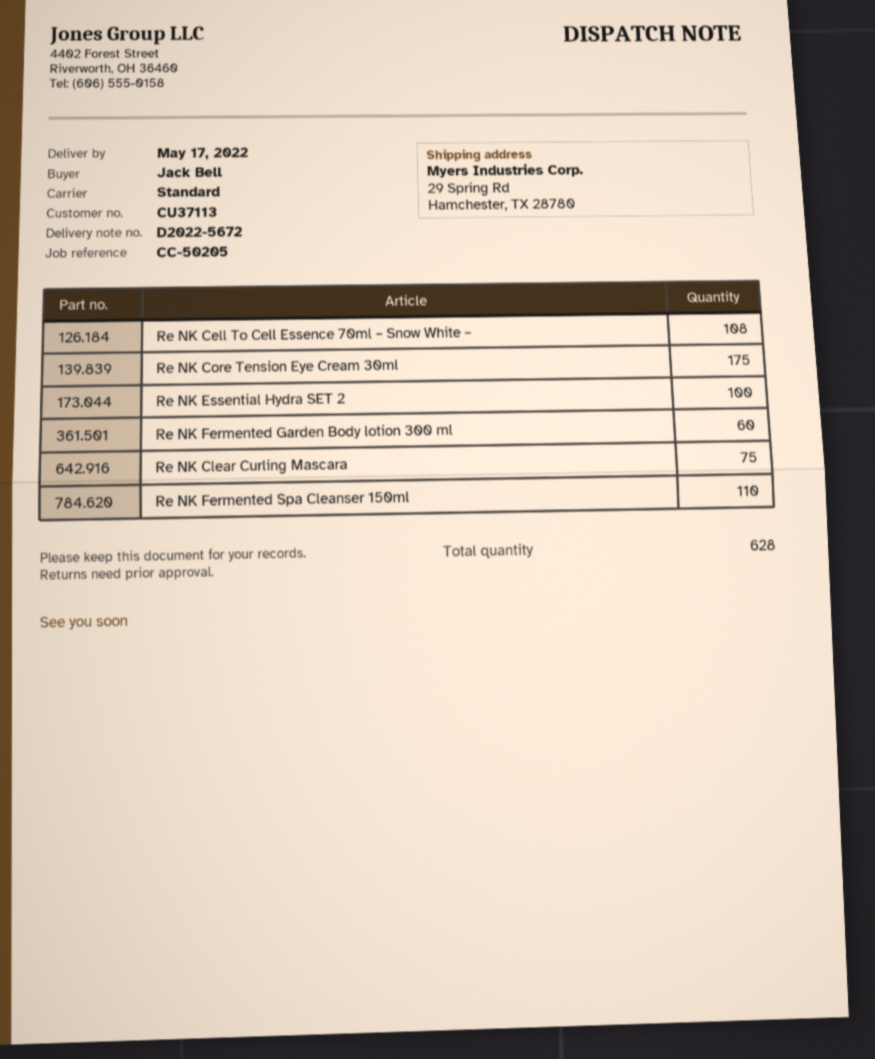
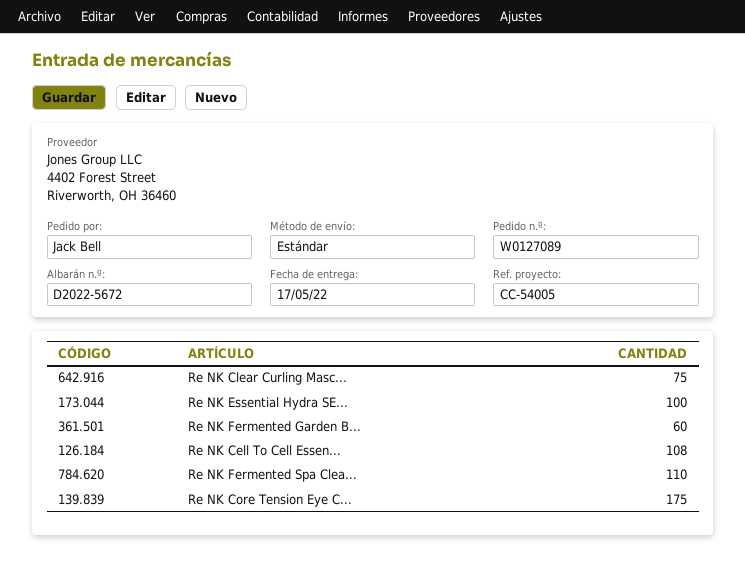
reference: CC-50205 -> CC-54005

